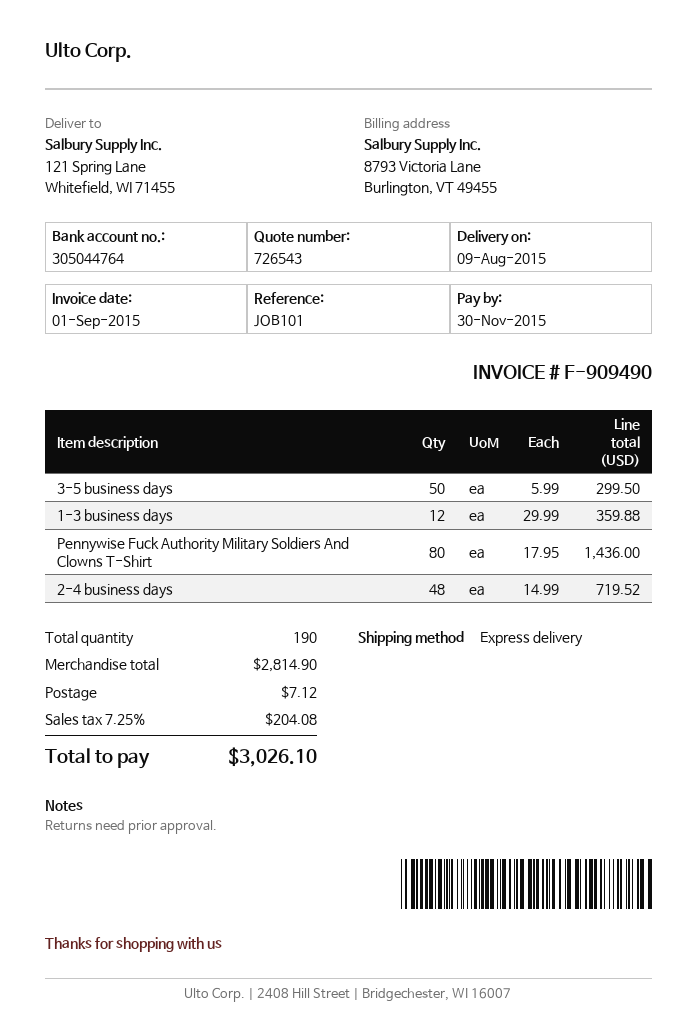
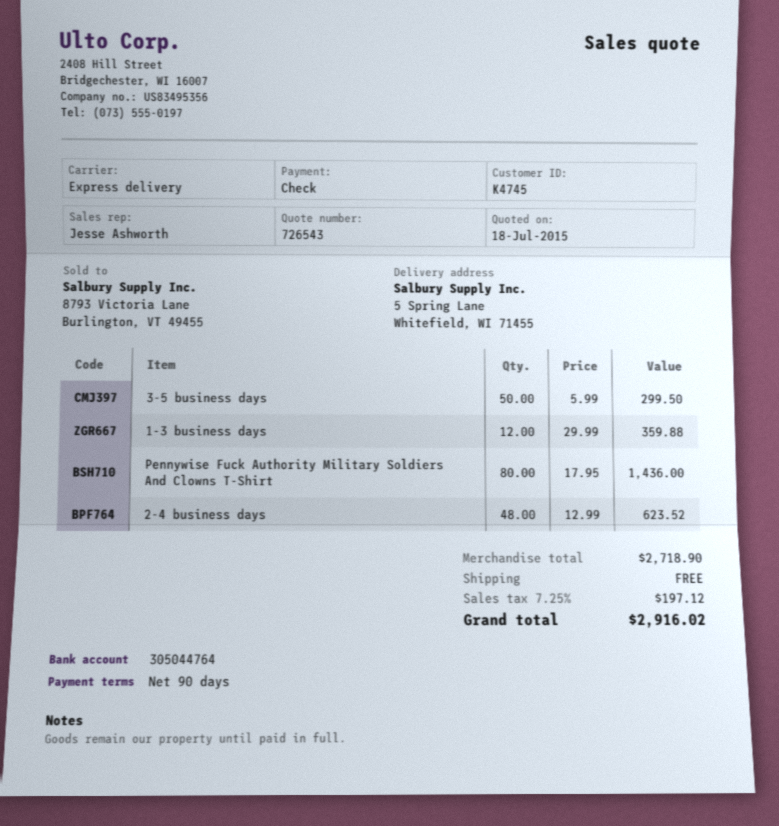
ship to: 121 Spring Lane, Whitefield, WI 71455 -> 5 Spring Lane, Whitefield, WI 71455
2-4 business days: 48 x 14.99 = 719.52 -> 48 x 12.99 = 623.52
subtotal: 2814.90 -> 2718.90
shipping: 7.12 -> 0.00
tax: 7.25% = 204.08 -> 7.25% = 197.12
total: 3026.10 -> 2916.02

